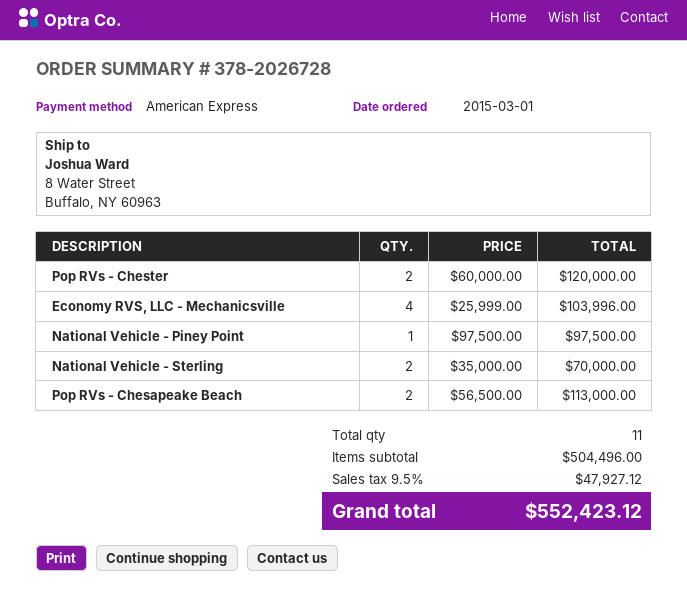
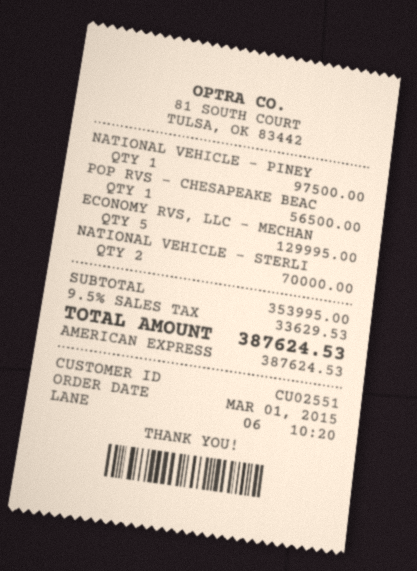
Pop RVs - Chester: 2 for 120000.00 -> none
Economy RVS, LLC - Mechanicsville: 4 for 103996.00 -> 5 for 129995.00
Pop RVs - Chesapeake Beach: 2 for 113000.00 -> 1 for 56500.00
subtotal: 504496.00 -> 353995.00
tax: 9.5% = 47927.12 -> 9.5% = 33629.53
total: 552423.12 -> 387624.53

